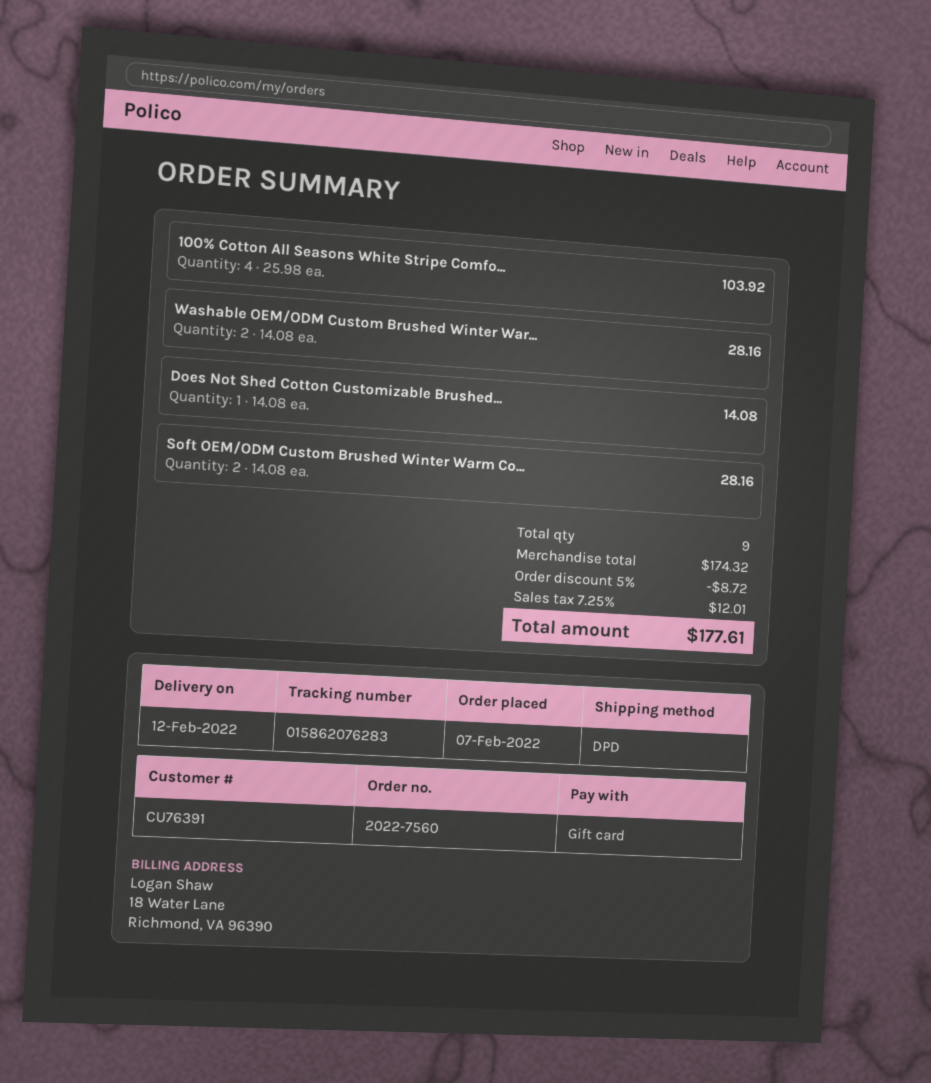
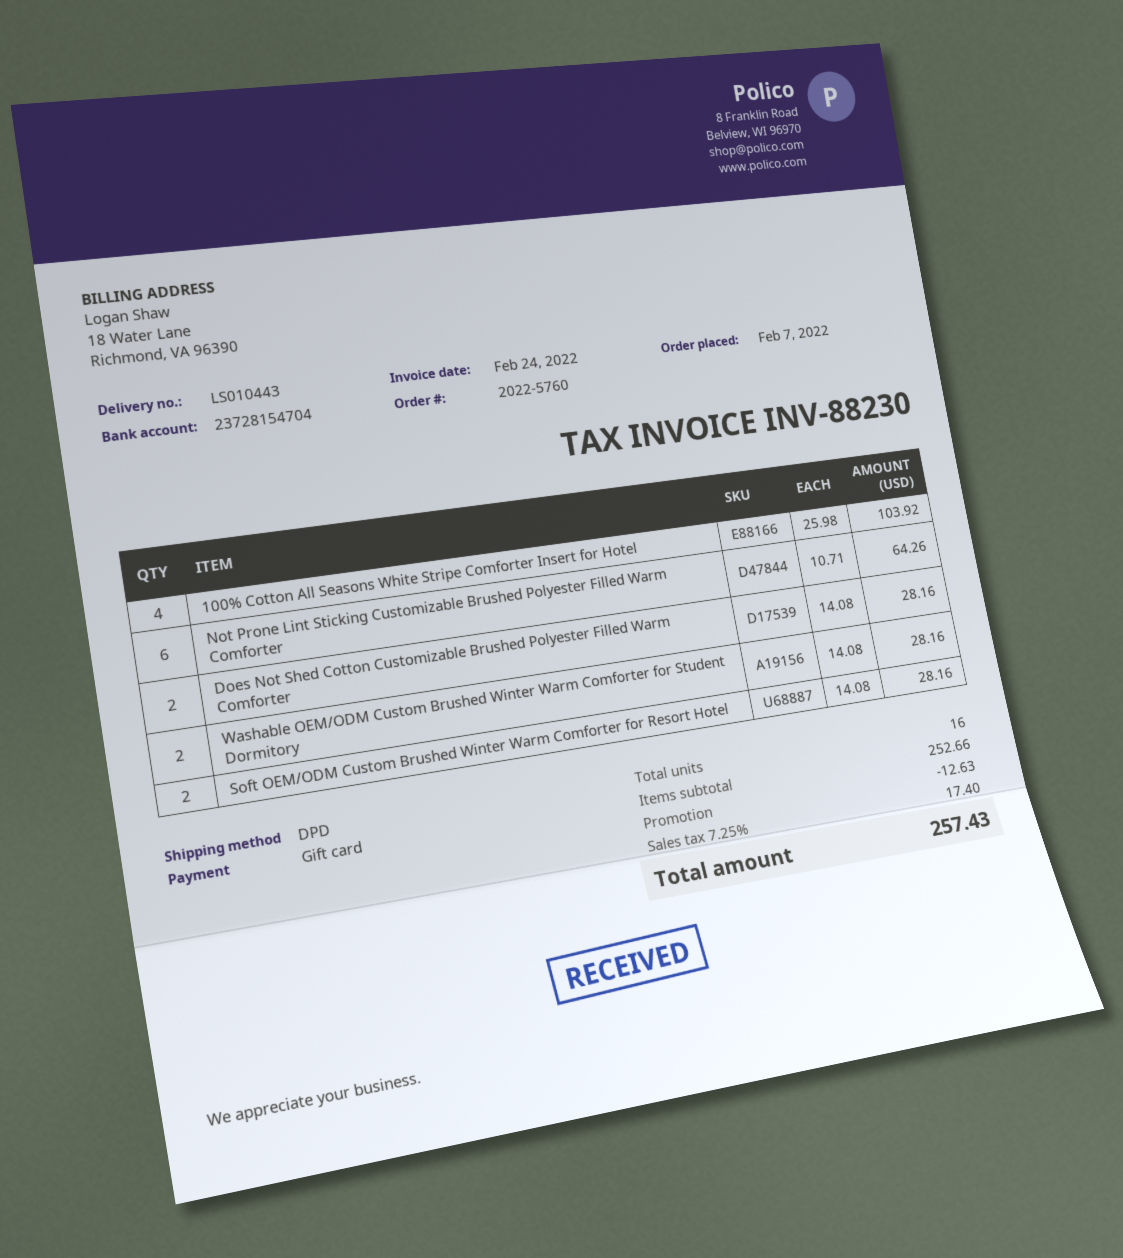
order number: 2022-7560 -> 2022-5760
Does Not Shed Cotton Customizable Brushed...: 1 x 14.08 = 14.08 -> 2 x 14.08 = 28.16
Not Prone Lint Sticking Customizable Brushed Polyester Filled Warm Comforter: none -> 6 x 10.71 = 64.26
total quantity: 9 -> 16
subtotal: 174.32 -> 252.66
discount: 8.72 -> 12.63
tax: 7.25% = 12.01 -> 7.25% = 17.40
total: 177.61 -> 257.43

